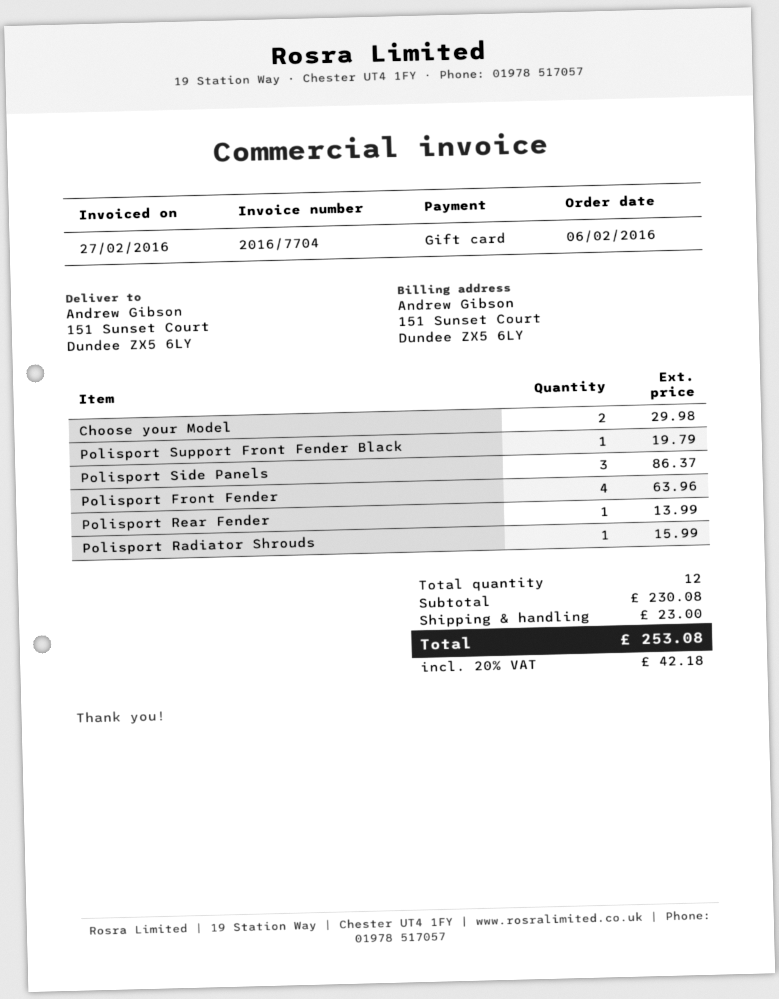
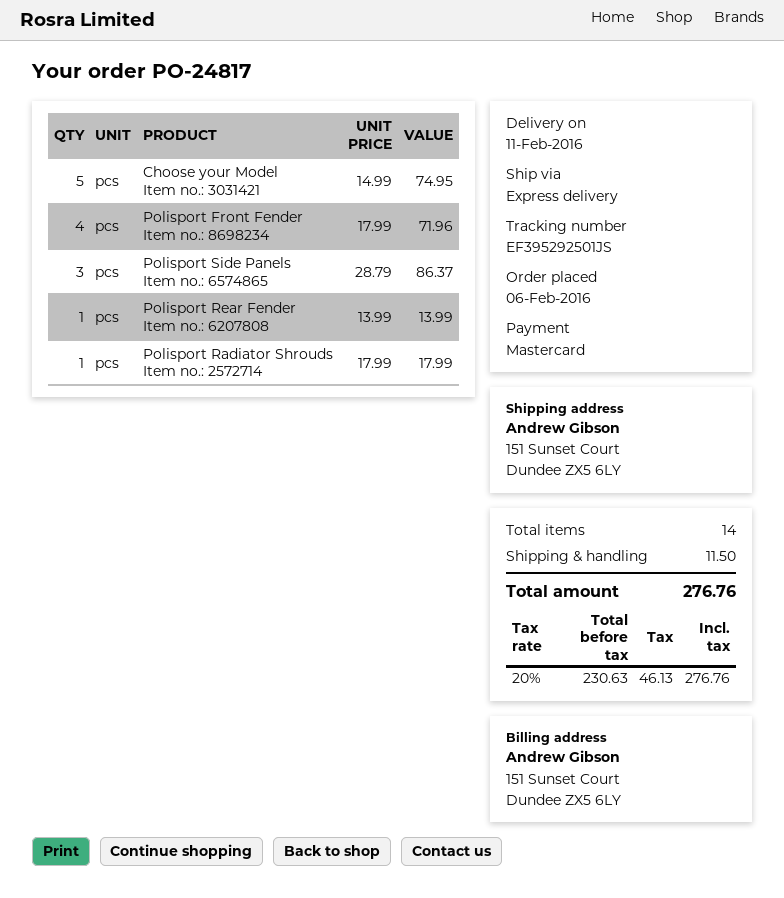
payment method: gift card -> Mastercard
Choose your Model: 2 for 29.98 -> 5 for 74.95
Polisport Support Front Fender Black: 1 for 19.79 -> none
Polisport Front Fender: 4 for 63.96 -> 4 for 71.96
Polisport Radiator Shrouds: 1 for 15.99 -> 1 for 17.99
total quantity: 12 -> 14
shipping: 23.00 -> 11.50
tax: 20% = 42.18 -> 20% = 46.13
total: 253.08 -> 276.76

